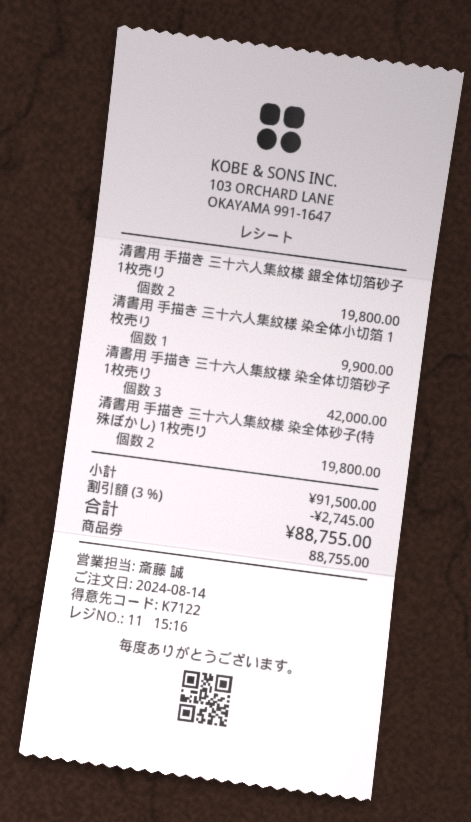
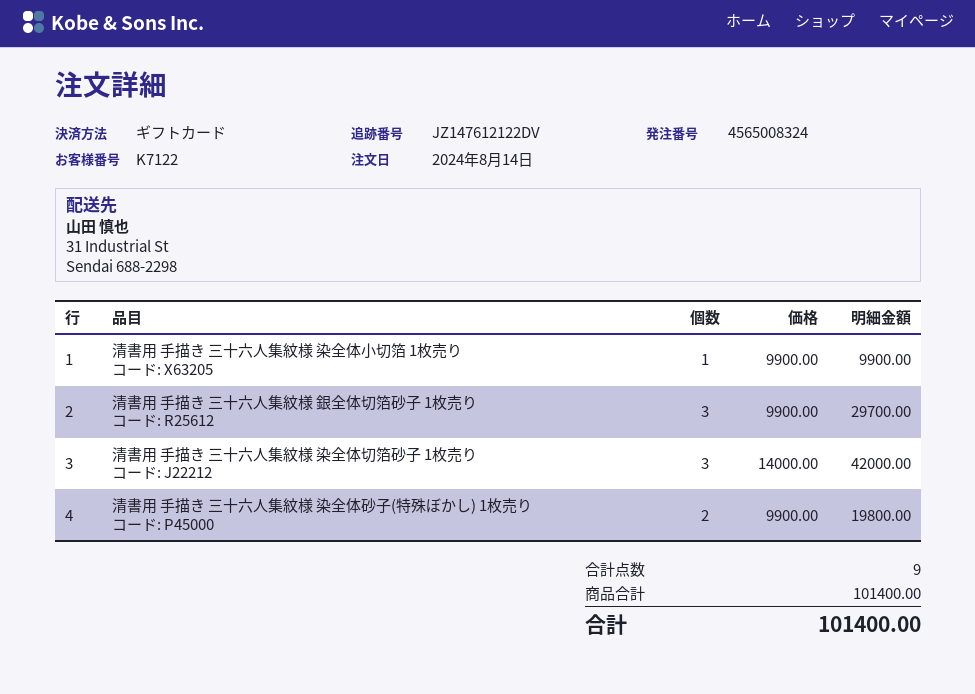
清書用 手描き 三十六人集紋様 銀全体切箔砂子 1枚売り: 2 for 19800.00 -> 3 for 29700.00
subtotal: 91500.00 -> 101400.00
discount: 3% = 2745.00 -> none
total: 88755.00 -> 101400.00

